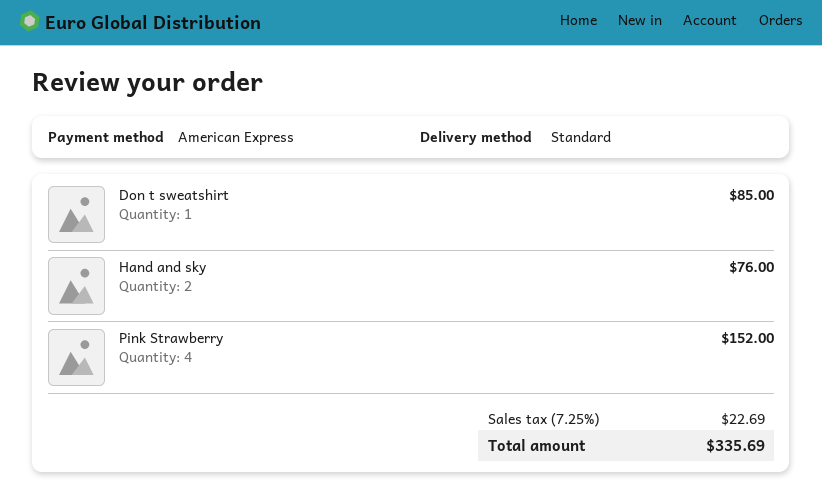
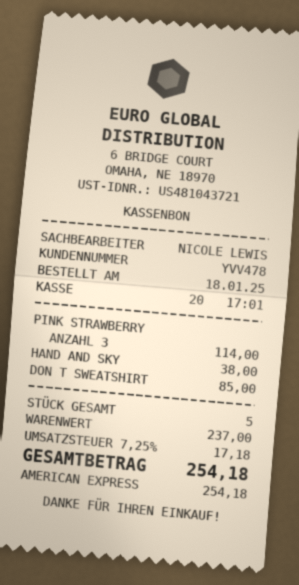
Hand and sky: 2 for 76.00 -> 1 for 38.00
Pink Strawberry: 4 for 152.00 -> 3 for 114.00
tax: 7.25% = 22.69 -> 7.25% = 17.18
total: 335.69 -> 254.18

